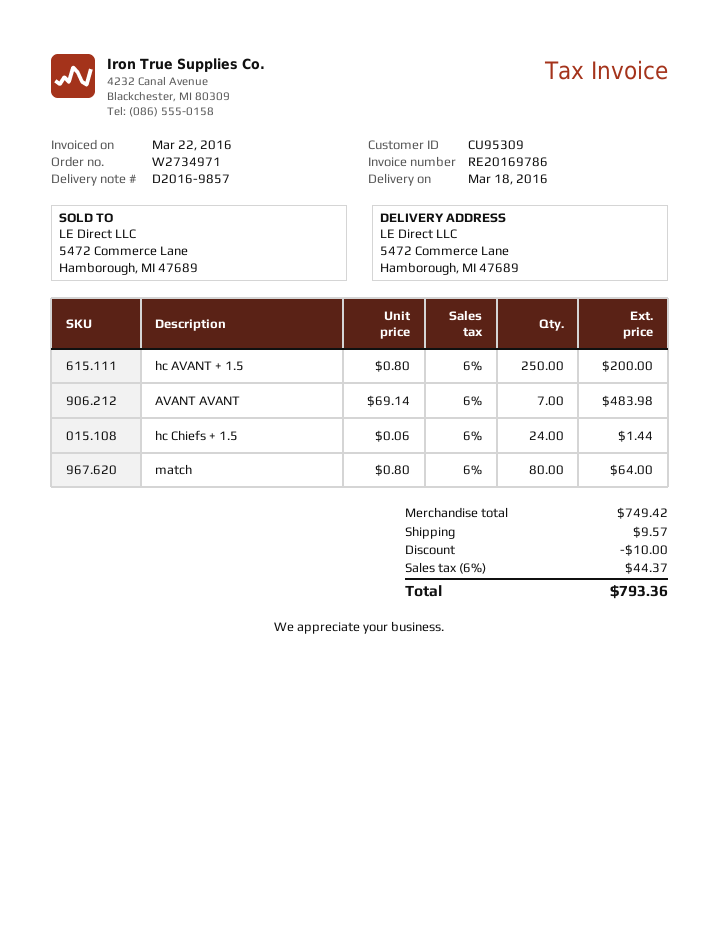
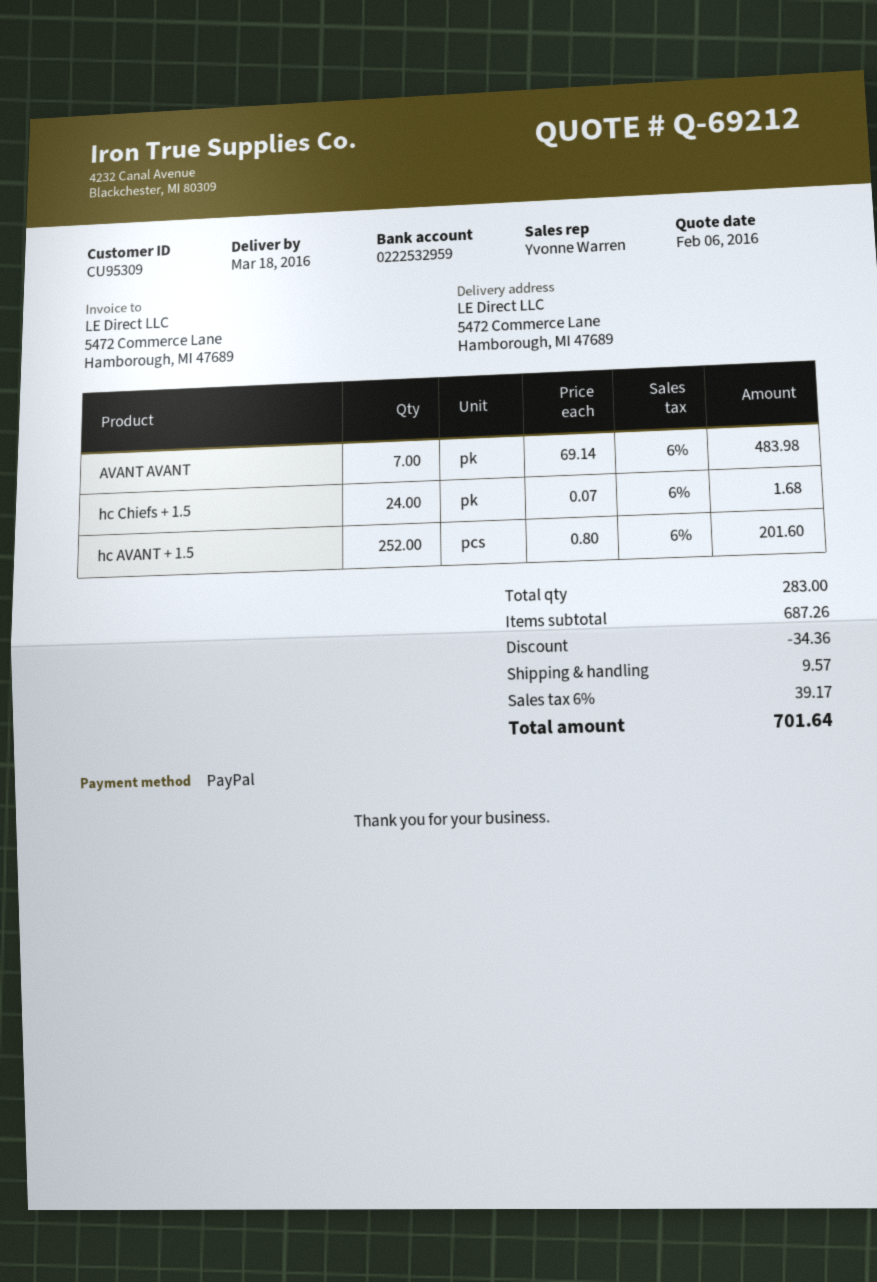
hc AVANT + 1.5: 250 x 0.80 = 200.00 -> 252 x 0.80 = 201.60
hc Chiefs + 1.5: 24 x 0.06 = 1.44 -> 24 x 0.07 = 1.68
match: 80 x 0.80 = 64.00 -> none
subtotal: 749.42 -> 687.26
discount: 10.00 -> 34.36
tax: 6% = 44.37 -> 6% = 39.17
total: 793.36 -> 701.64

